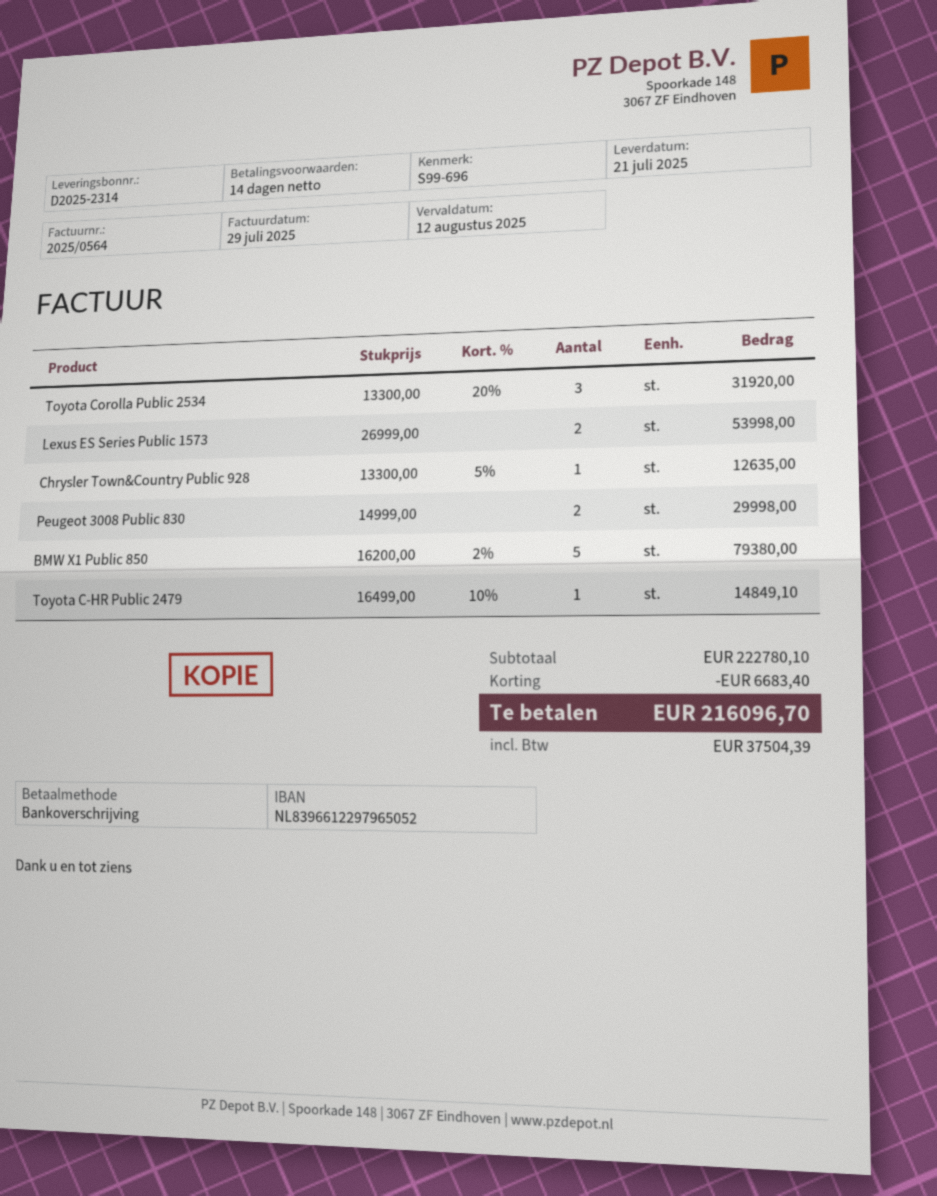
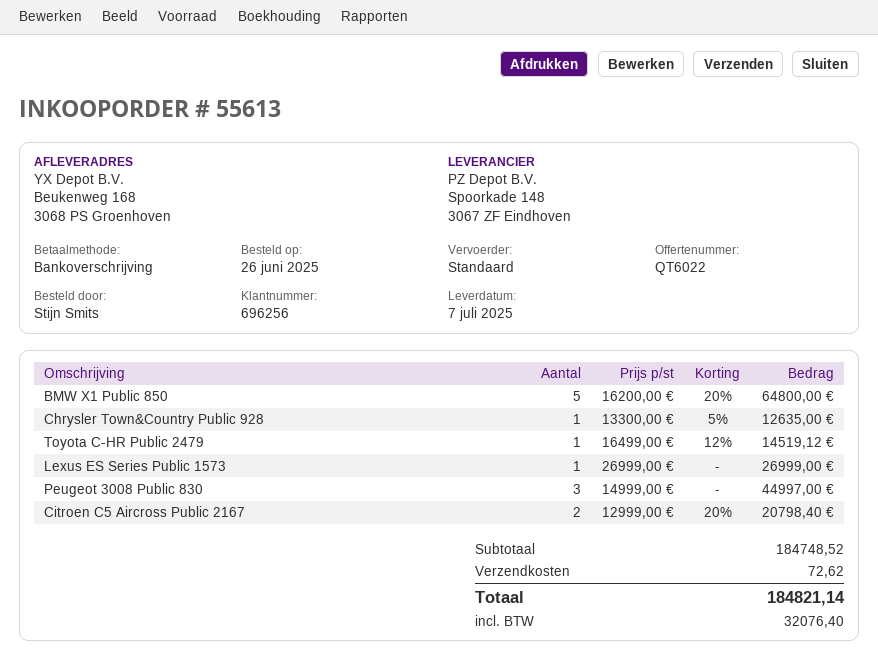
delivery date: 2025-07-21 -> 2025-07-07
Toyota Corolla Public 2534: 3 x 13300.00 - 20% = 31920.00 -> none
Lexus ES Series Public 1573: 2 x 26999.00 = 53998.00 -> 1 x 26999.00 = 26999.00
Peugeot 3008 Public 830: 2 x 14999.00 = 29998.00 -> 3 x 14999.00 = 44997.00
BMW X1 Public 850: 5 x 16200.00 - 2% = 79380.00 -> 5 x 16200.00 - 20% = 64800.00
Toyota C-HR Public 2479: 1 x 16499.00 - 10% = 14849.10 -> 1 x 16499.00 - 12% = 14519.12
Citroen C5 Aircross Public 2167: none -> 2 x 12999.00 - 20% = 20798.40
subtotal: 222780.10 -> 184748.52
discount: 6683.40 -> none
shipping: none -> 72.62
tax: 37504.39 -> 32076.40
total: 216096.70 -> 184821.14

